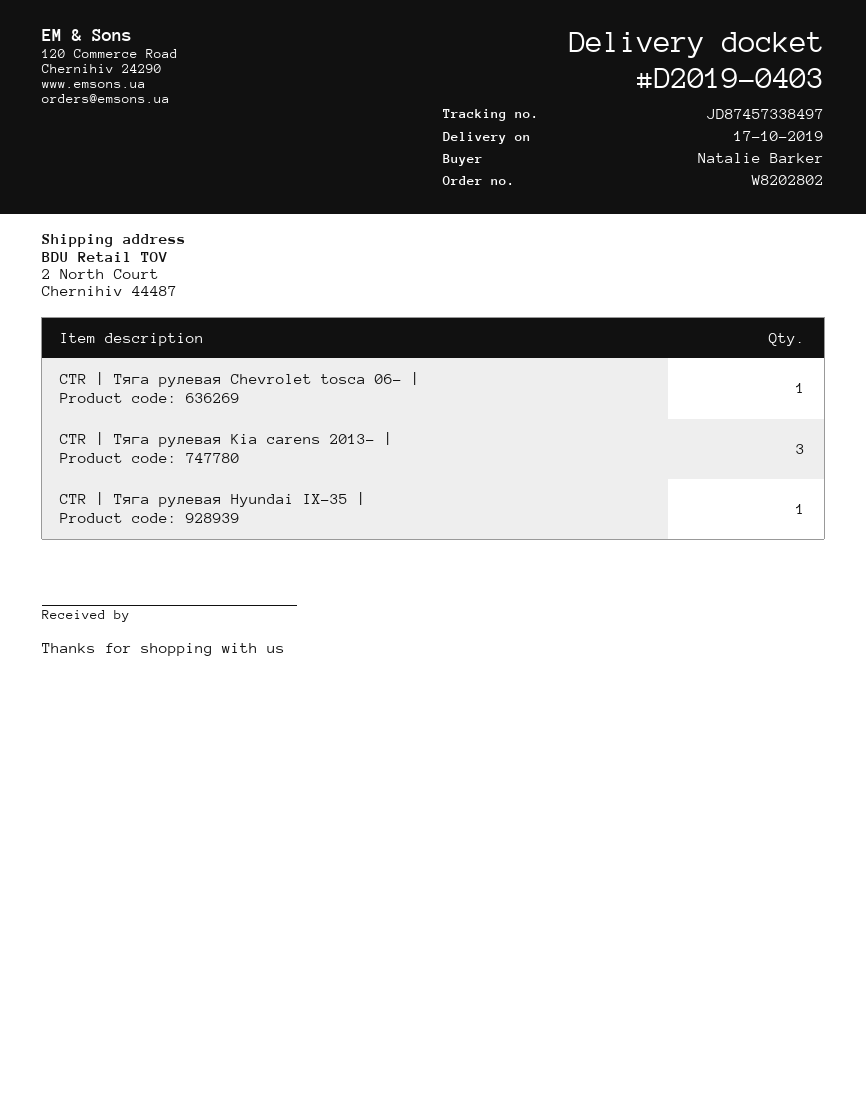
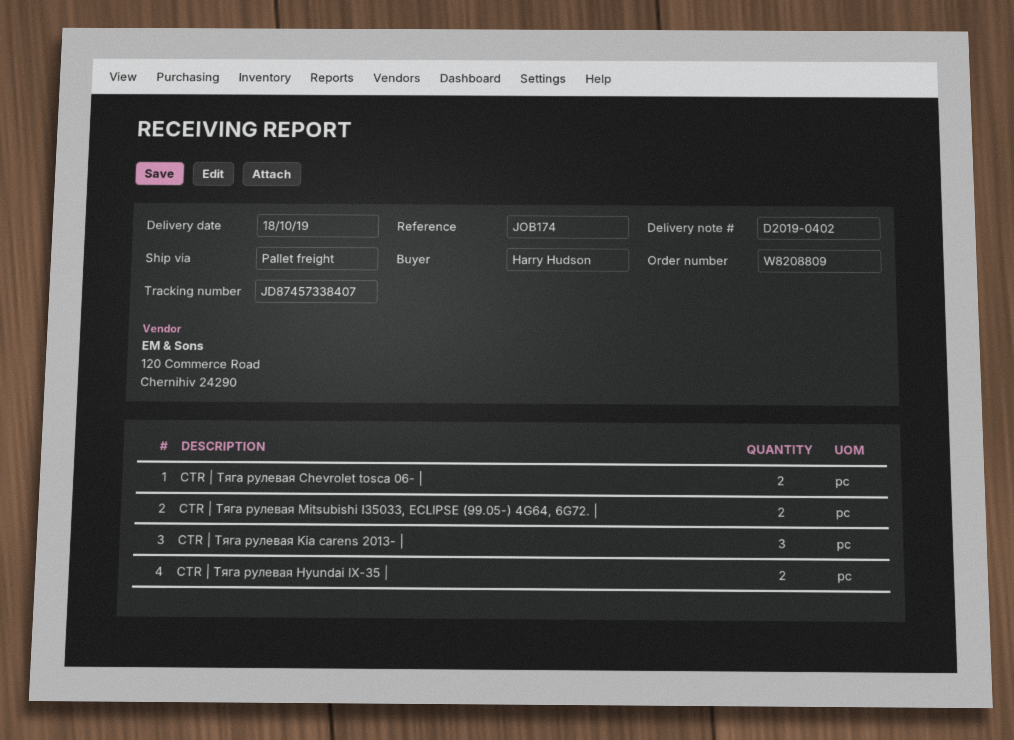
order number: W8202802 -> W8208809
delivery note number: D2019-0403 -> D2019-0402
delivery date: 2019-10-17 -> 2019-10-18
ordered by: Natalie Barker -> Harry Hudson
tracking number: JD87457338497 -> JD87457338407
CTR | Тяга рулевая Chevrolet tosca 06- |: 1 -> 2
CTR | Тяга рулевая Hyundai IX-35 |: 1 -> 2
CTR | Тяга рулевая Mitsubishi I35033, ECLIPSE (99.05-) 4G64, 6G72. |: none -> 2

